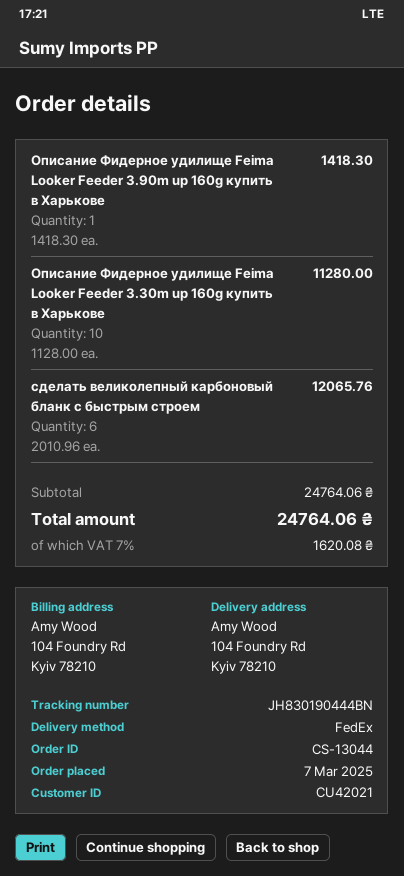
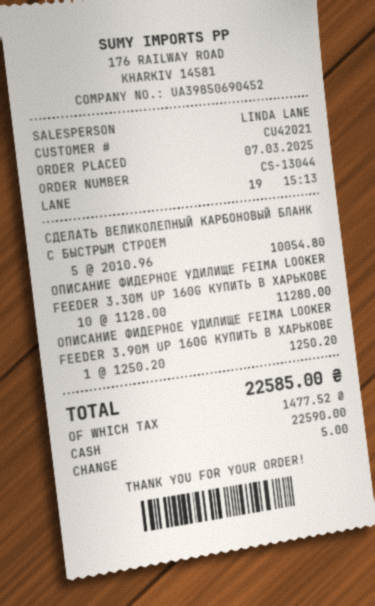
Описание Фидерное удилище Feima Looker Feeder 3.90m up 160g купить в Харькове: 1 x 1418.30 = 1418.30 -> 1 x 1250.20 = 1250.20
сделать великолепный карбоновый бланк с быстрым строем: 6 x 2010.96 = 12065.76 -> 5 x 2010.96 = 10054.80
tax: 1620.08 -> 1477.52
total: 24764.06 -> 22585.00

